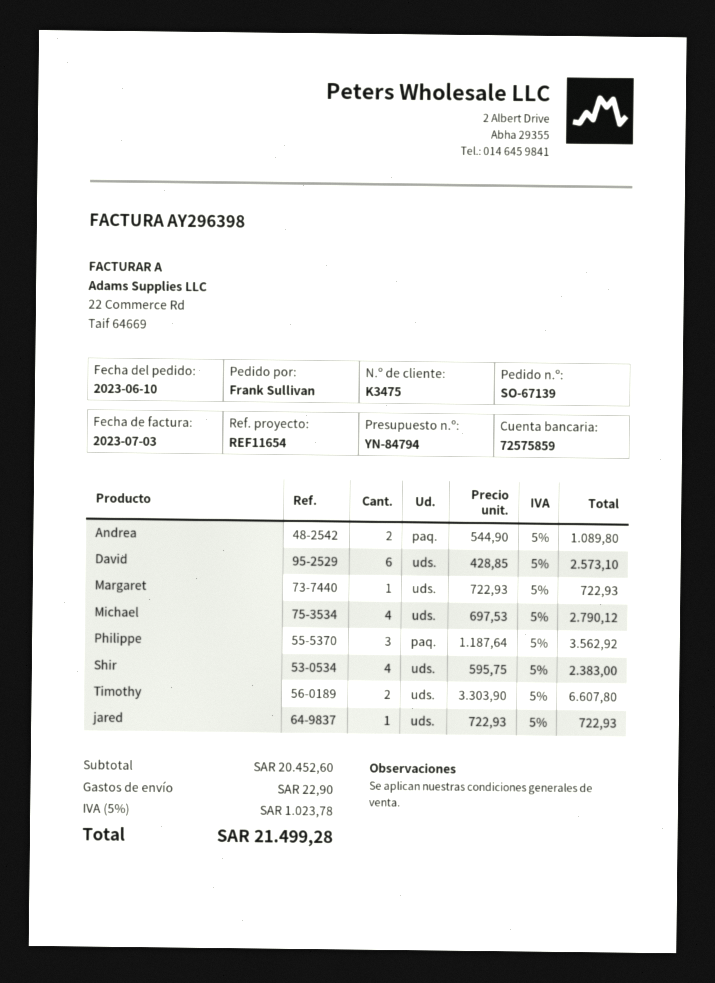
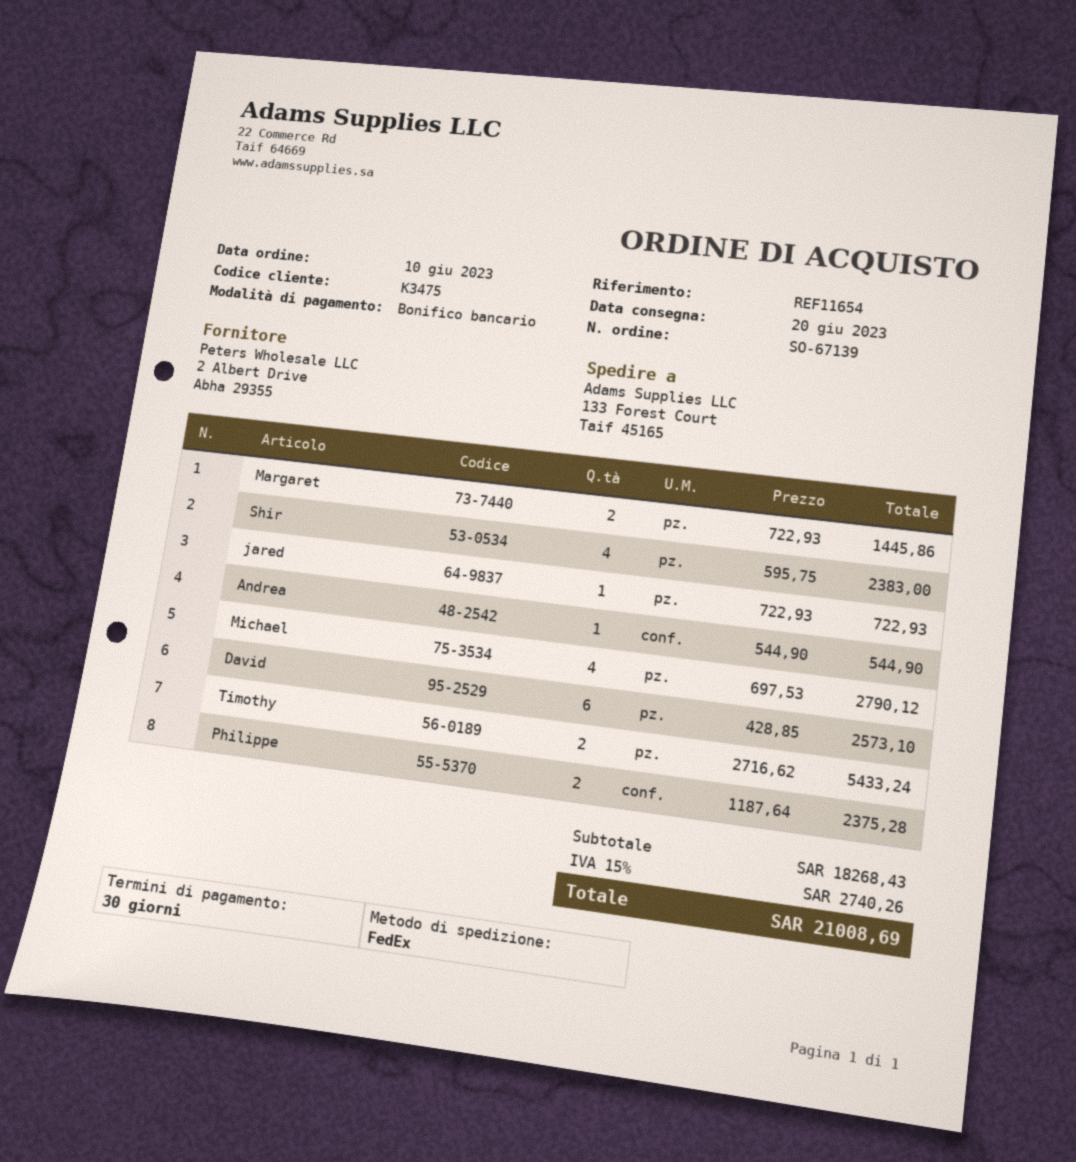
Andrea: 2 x 544.90 = 1089.80 -> 1 x 544.90 = 544.90
Margaret: 1 x 722.93 = 722.93 -> 2 x 722.93 = 1445.86
Philippe: 3 x 1187.64 = 3562.92 -> 2 x 1187.64 = 2375.28
Timothy: 2 x 3303.90 = 6607.80 -> 2 x 2716.62 = 5433.24
subtotal: 20452.60 -> 18268.43
shipping: 22.90 -> none
tax: 5% = 1023.78 -> 15% = 2740.26
total: 21499.28 -> 21008.69

